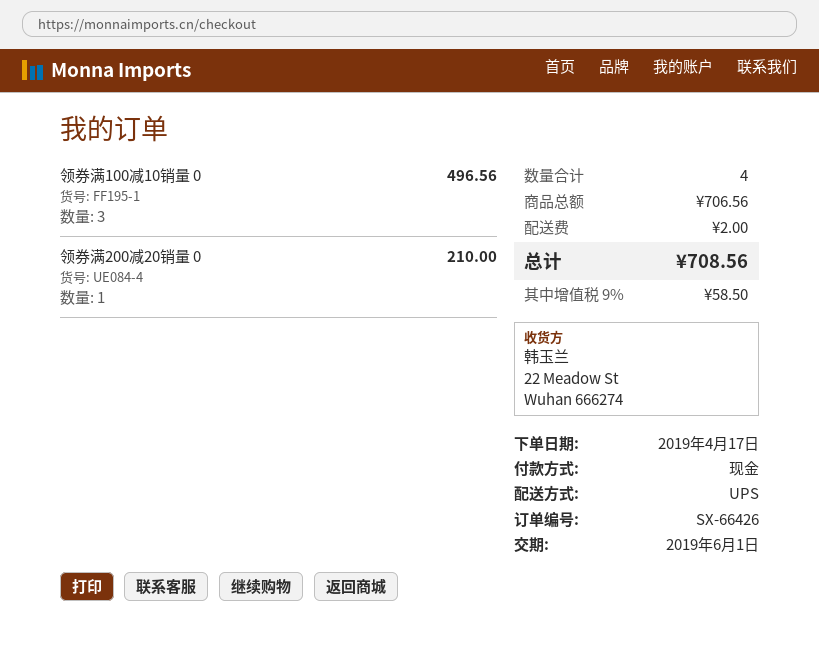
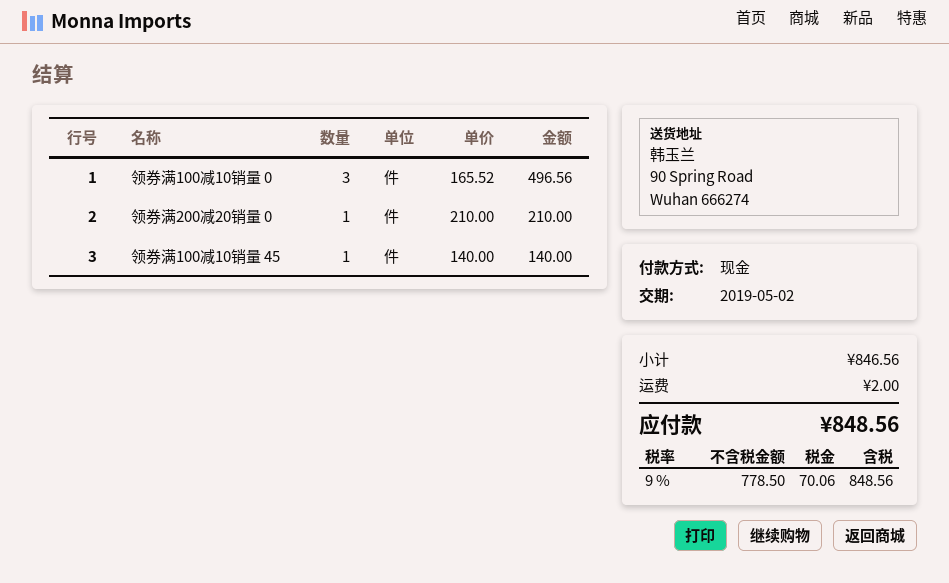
delivery date: 2019-06-01 -> 2019-05-02
ship to: 22 Meadow St, Wuhan 666274 -> 90 Spring Road, Wuhan 666274
领券满100减10销量 45: none -> 1 for 140.00
subtotal: 706.56 -> 846.56
tax: 9% = 58.50 -> 9% = 70.06
total: 708.56 -> 848.56

